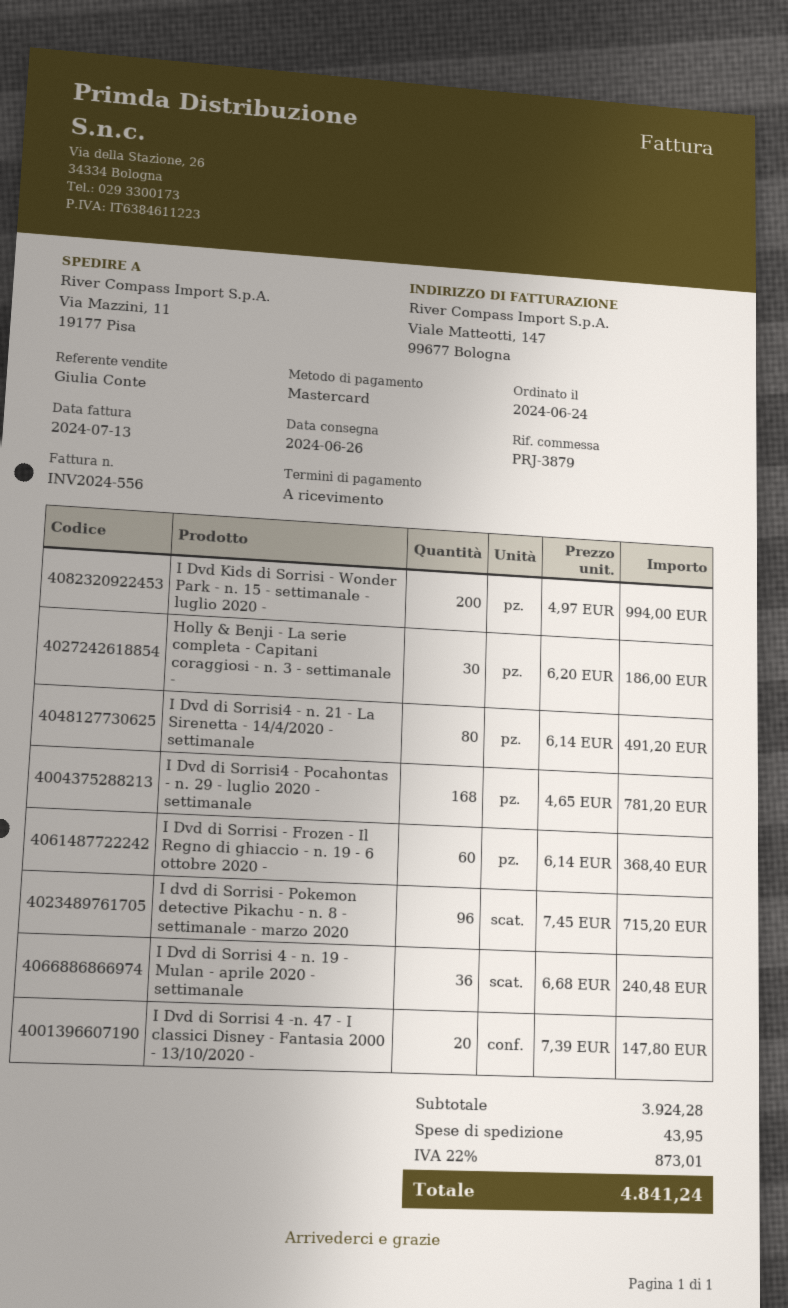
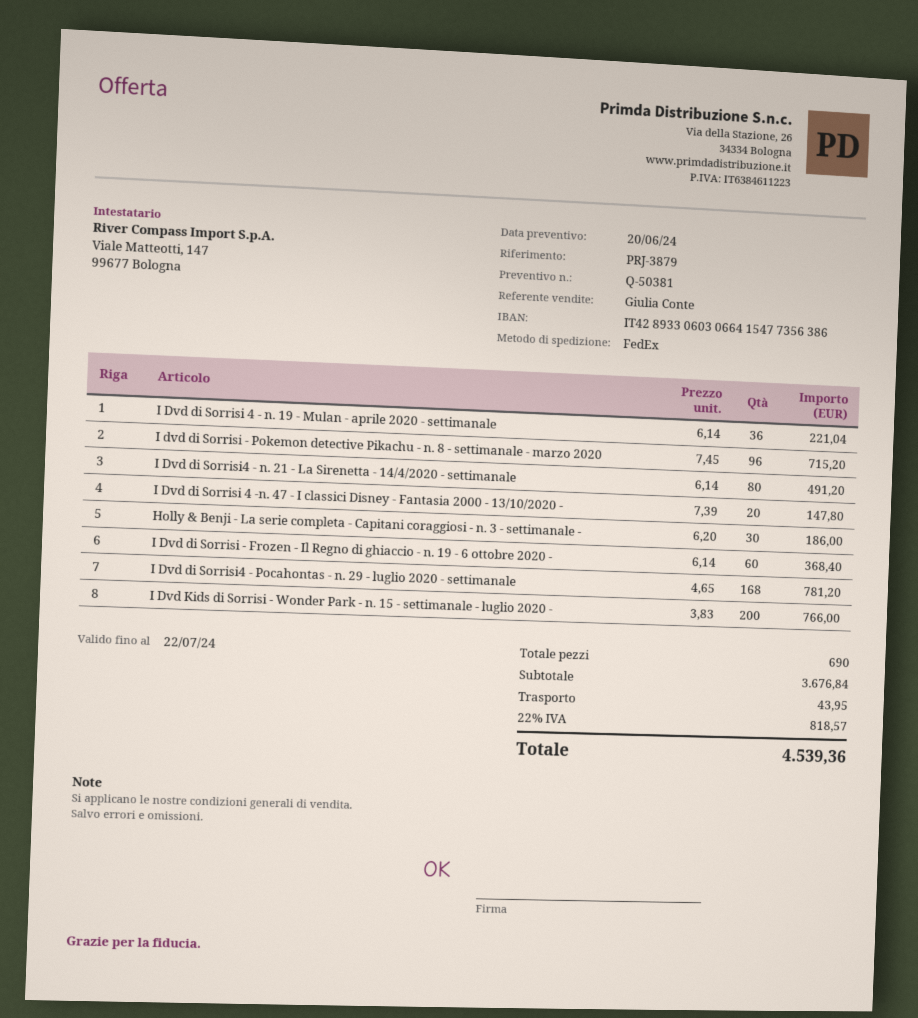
I Dvd Kids di Sorrisi - Wonder Park - n. 15 - settimanale - luglio 2020 -: 200 x 4.97 = 994.00 -> 200 x 3.83 = 766.00
I Dvd di Sorrisi 4 - n. 19 - Mulan - aprile 2020 - settimanale: 36 x 6.68 = 240.48 -> 36 x 6.14 = 221.04
subtotal: 3924.28 -> 3676.84
tax: 22% = 873.01 -> 22% = 818.57
total: 4841.24 -> 4539.36

